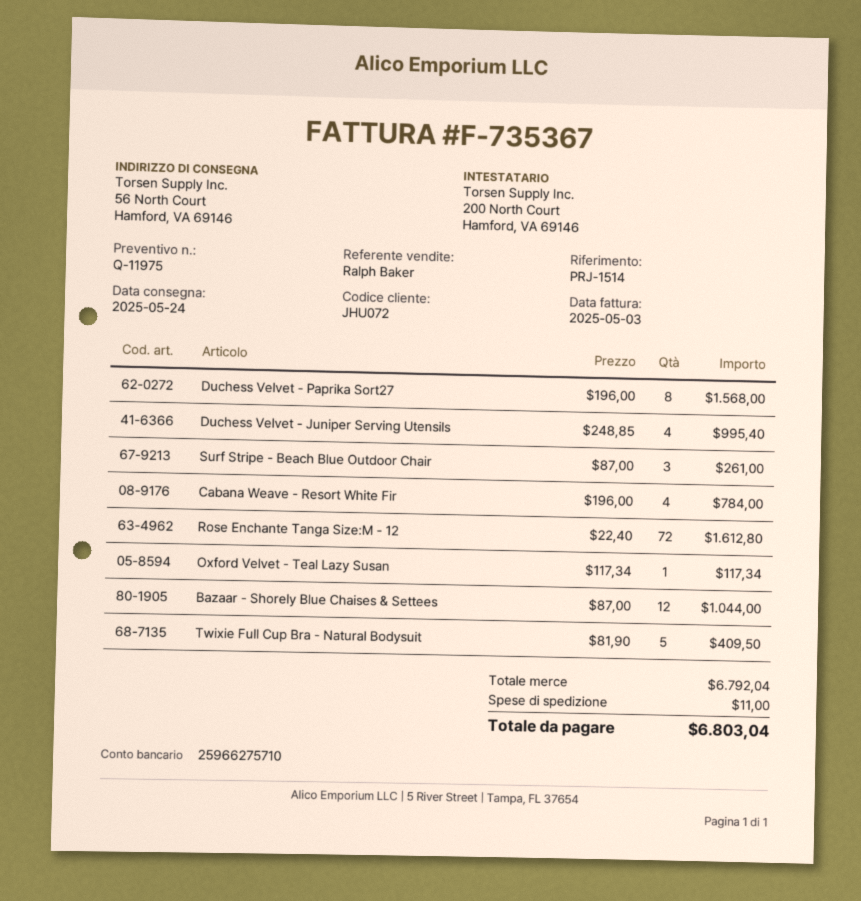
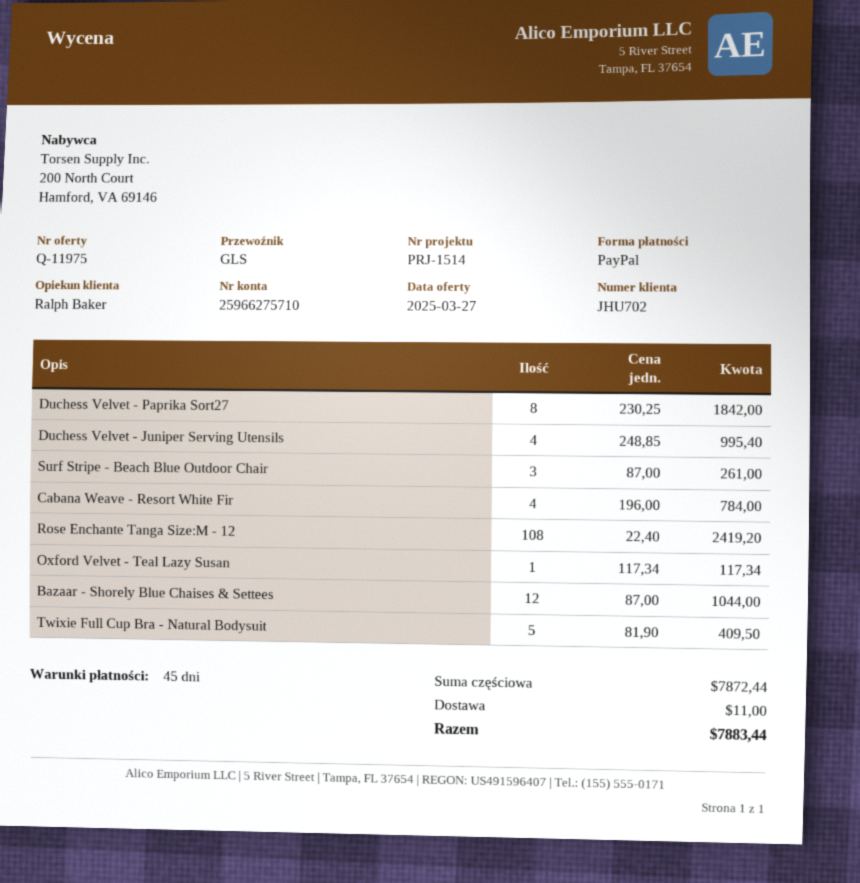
customer number: JHU072 -> JHU702
Duchess Velvet - Paprika Sort27: 8 x 196.00 = 1568.00 -> 8 x 230.25 = 1842.00
Rose Enchante Tanga Size:M - 12: 72 x 22.40 = 1612.80 -> 108 x 22.40 = 2419.20
subtotal: 6792.04 -> 7872.44
total: 6803.04 -> 7883.44

